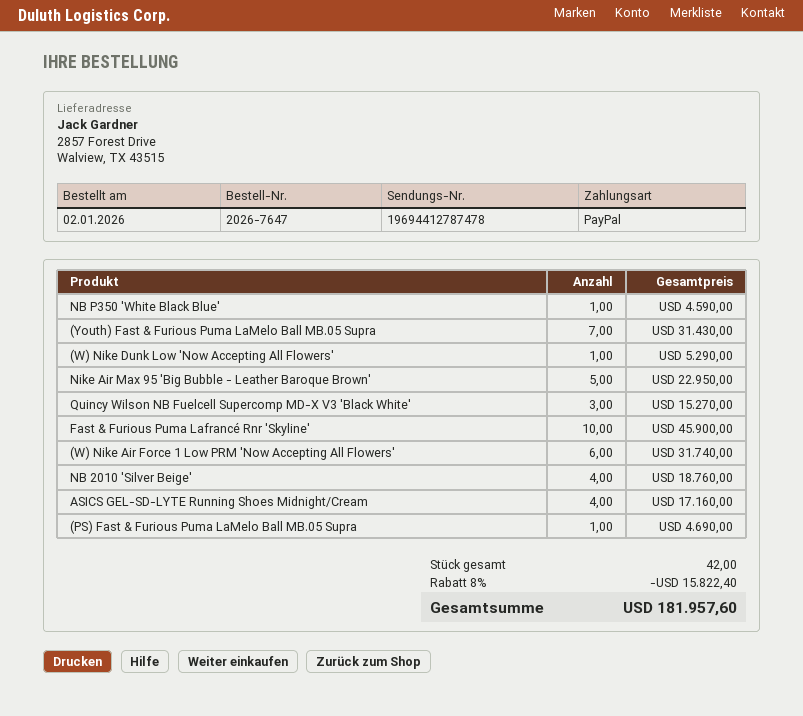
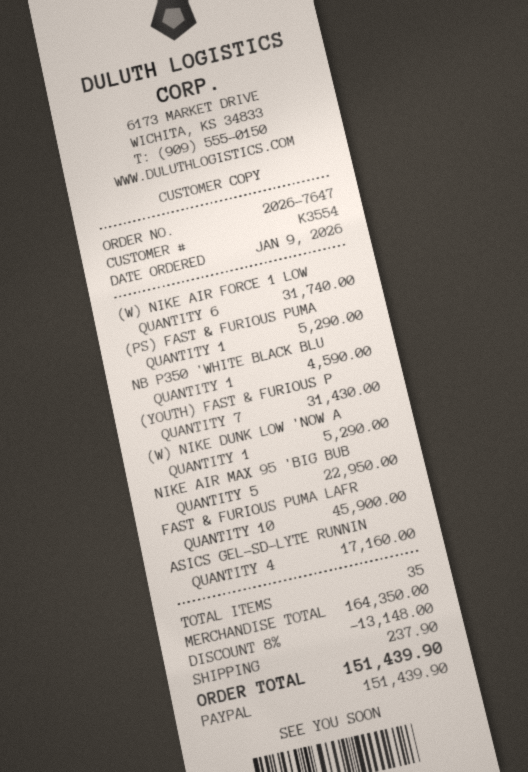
order date: 2026-01-02 -> 2026-01-09
Quincy Wilson NB Fuelcell Supercomp MD-X V3 'Black White': 3 for 15270.00 -> none
NB 2010 'Silver Beige': 4 for 18760.00 -> none
(PS) Fast & Furious Puma LaMelo Ball MB.05 Supra: 1 for 4690.00 -> 1 for 5290.00
total quantity: 42 -> 35
discount: 8% = 15822.40 -> 8% = 13148.00
shipping: none -> 237.90
total: 181957.60 -> 151439.90

